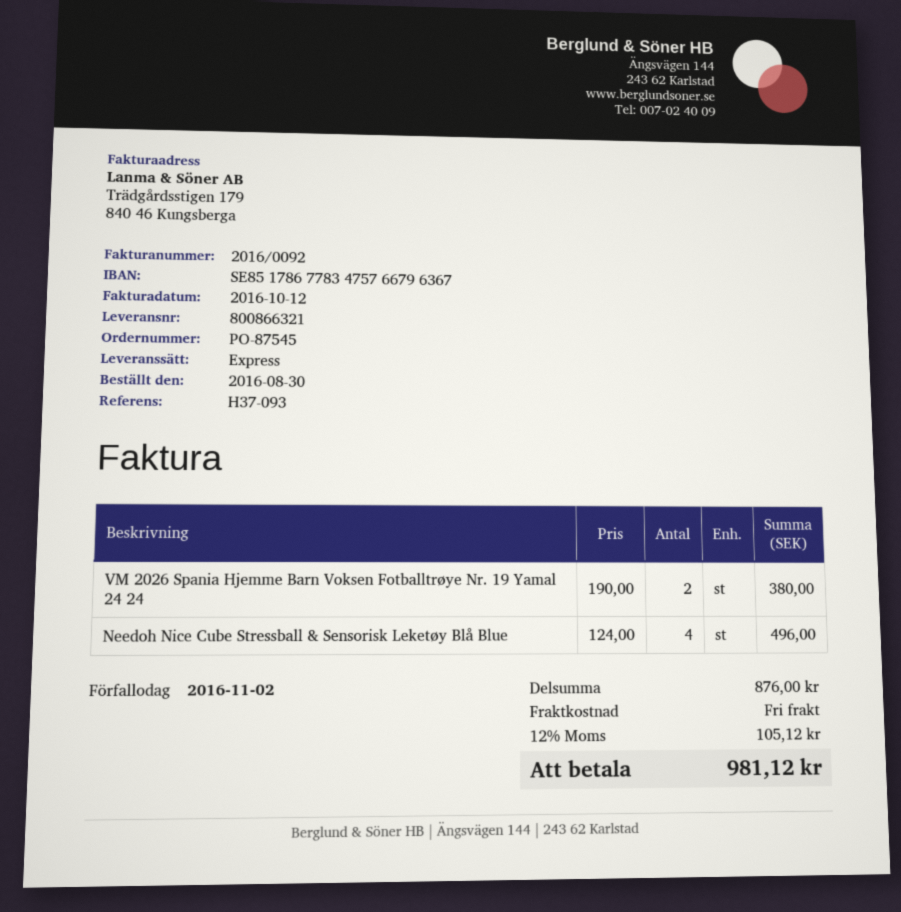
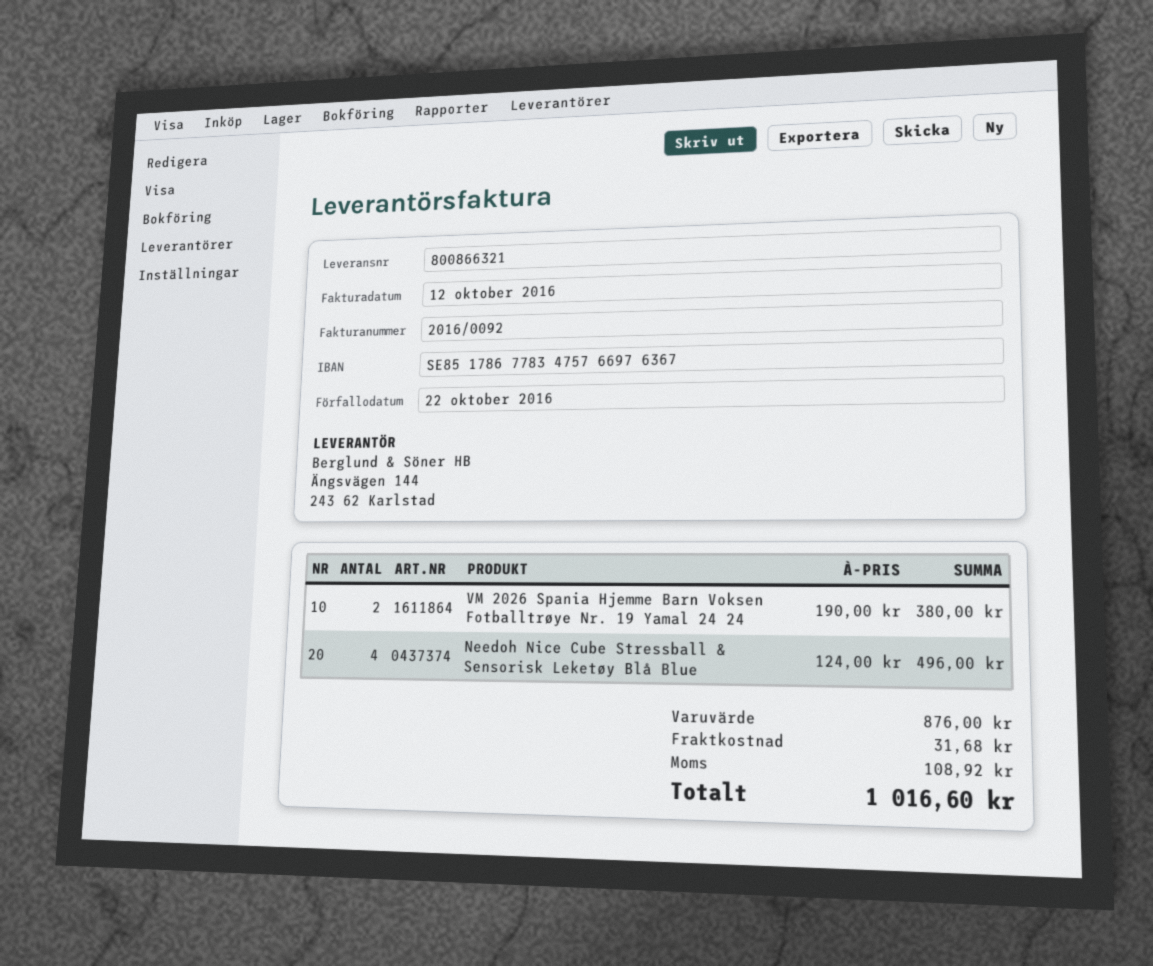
due date: 2016-11-02 -> 2016-10-22
bank account: SE8517867783475766796367 -> SE8517867783475766976367
shipping: 0.00 -> 31.68
tax: 105.12 -> 108.92
total: 981.12 -> 1016.60

